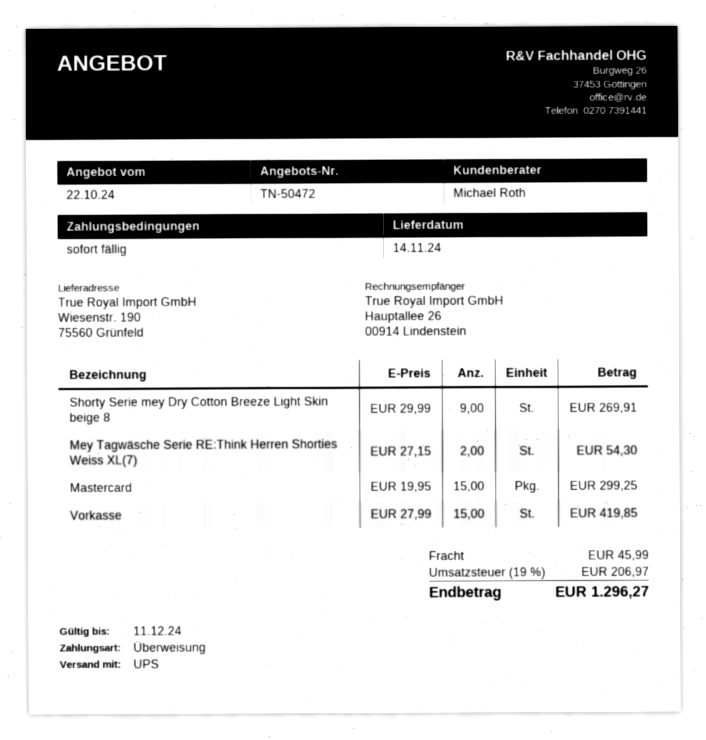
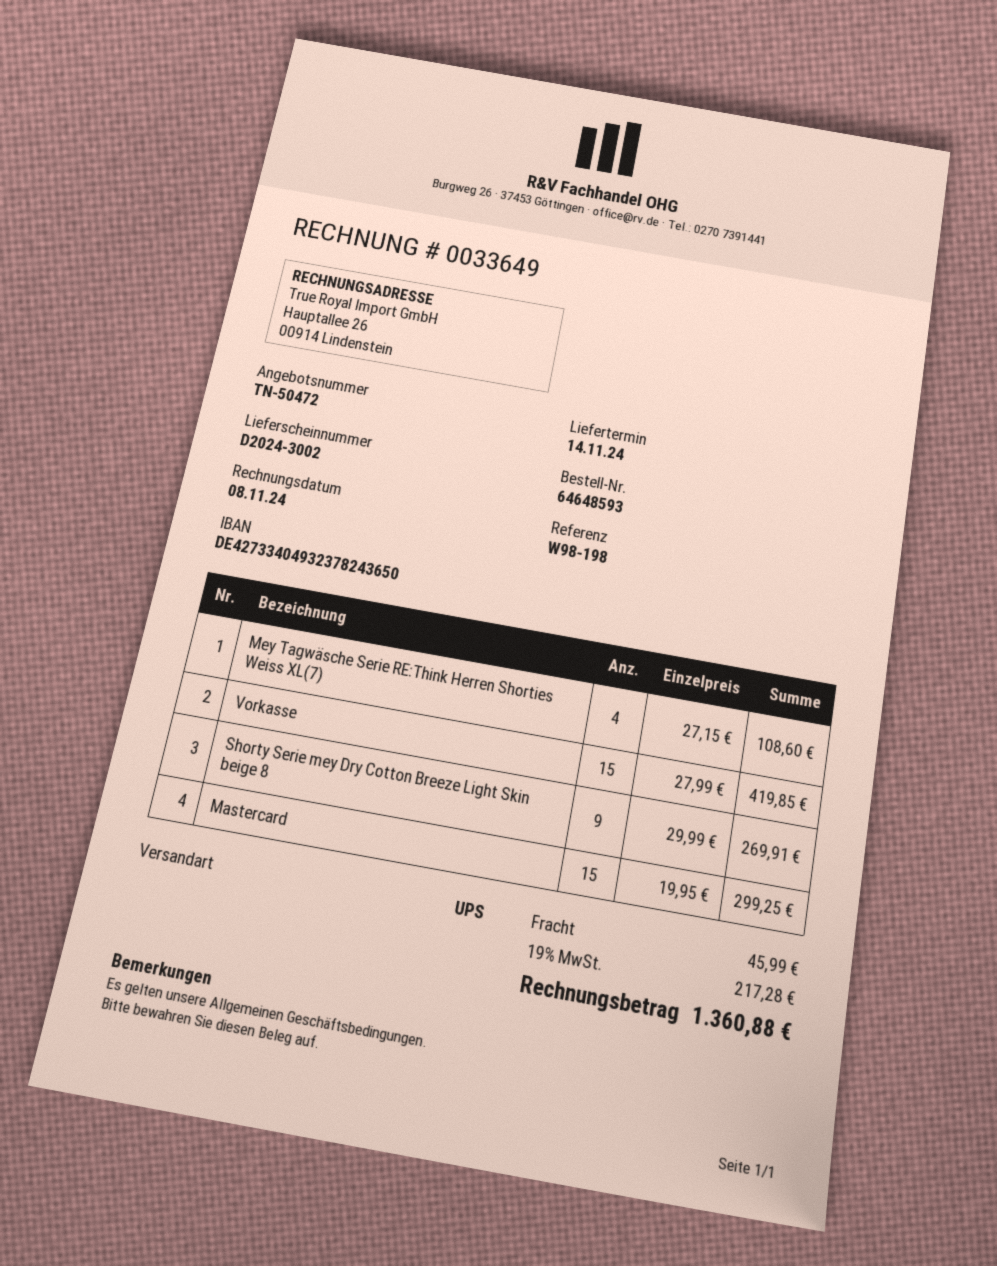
Mey Tagwäsche Serie RE:Think Herren Shorties Weiss XL(7): 2 x 27.15 = 54.30 -> 4 x 27.15 = 108.60
tax: 19% = 206.97 -> 19% = 217.28
total: 1296.27 -> 1360.88

